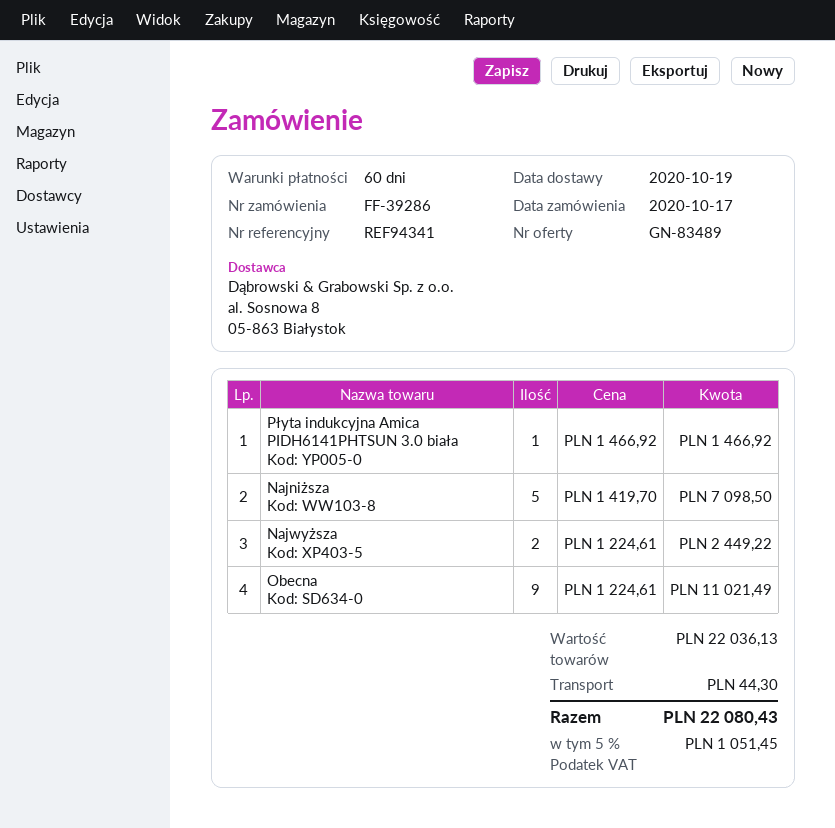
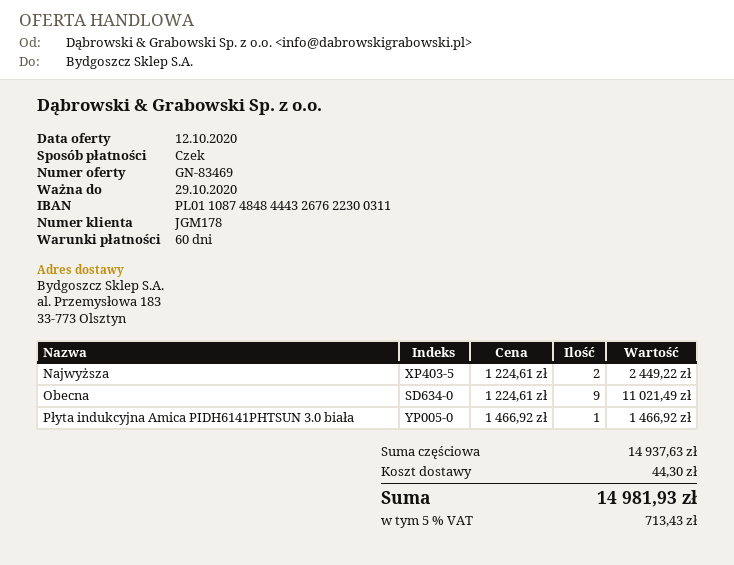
quote number: GN-83489 -> GN-83469
Najniższa: 5 x 1419.70 = 7098.50 -> none
subtotal: 22036.13 -> 14937.63
tax: 5% = 1051.45 -> 5% = 713.43
total: 22080.43 -> 14981.93

